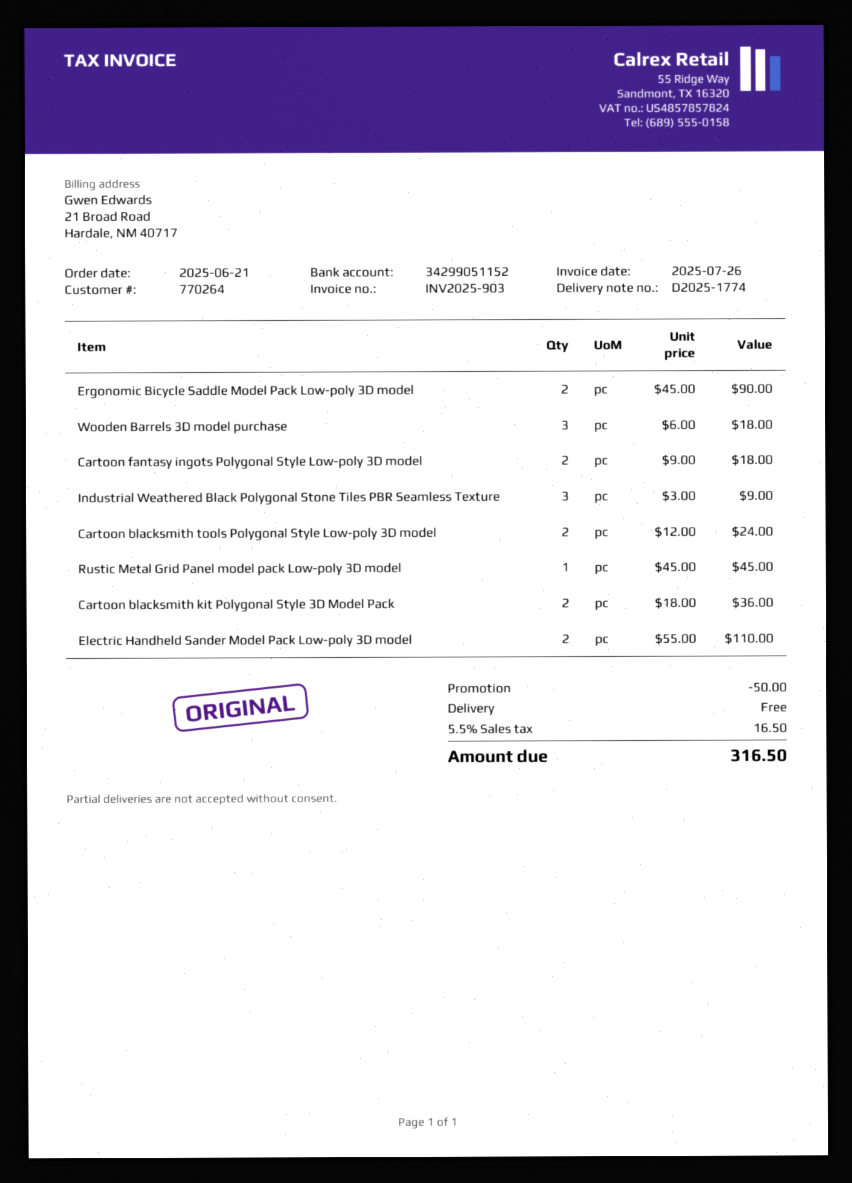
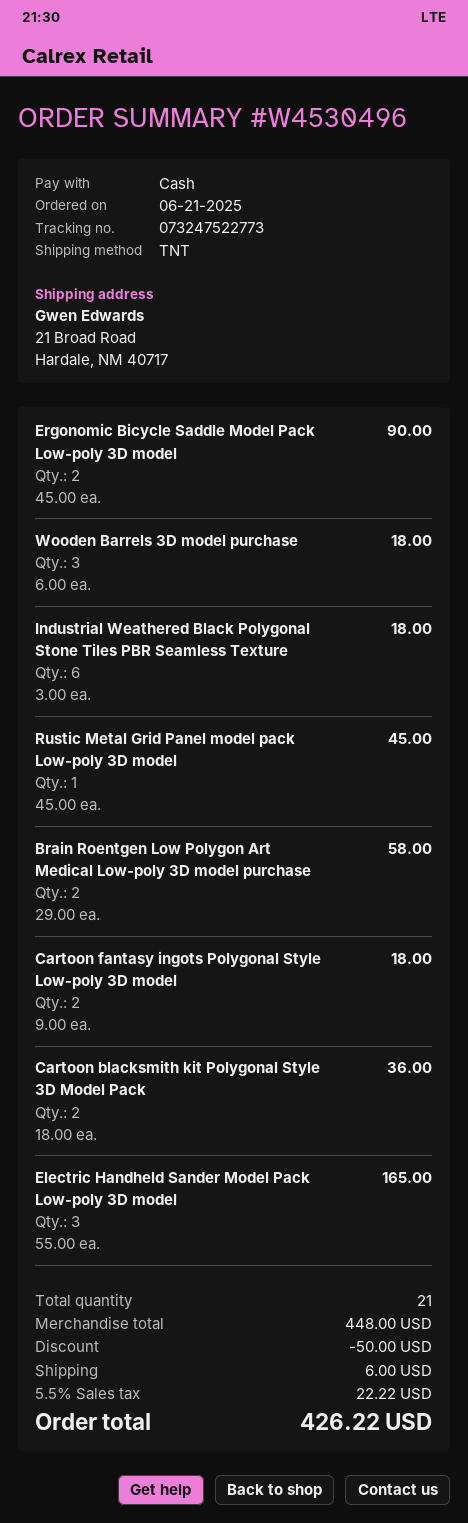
Industrial Weathered Black Polygonal Stone Tiles PBR Seamless Texture: 3 x 3.00 = 9.00 -> 6 x 3.00 = 18.00
Cartoon blacksmith tools Polygonal Style Low-poly 3D model: 2 x 12.00 = 24.00 -> none
Electric Handheld Sander Model Pack Low-poly 3D model: 2 x 55.00 = 110.00 -> 3 x 55.00 = 165.00
Brain Roentgen Low Polygon Art Medical Low-poly 3D model purchase: none -> 2 x 29.00 = 58.00
shipping: 0.00 -> 6.00
tax: 5.5% = 16.50 -> 5.5% = 22.22
total: 316.50 -> 426.22

